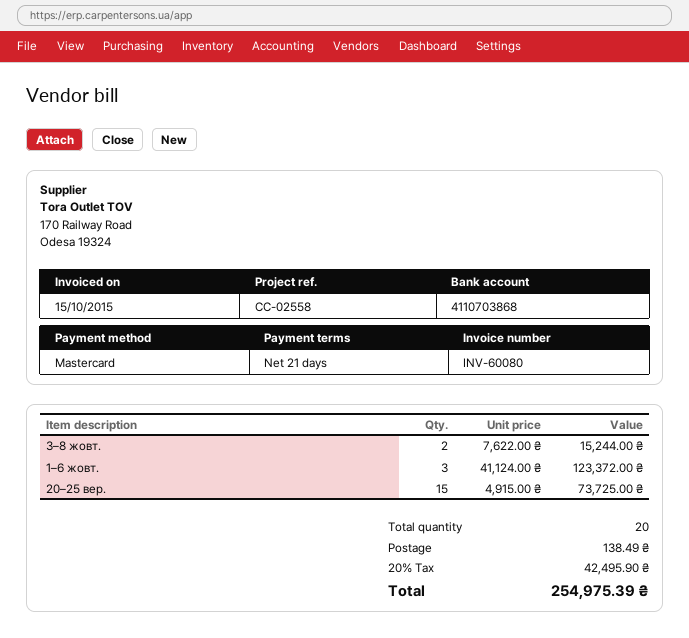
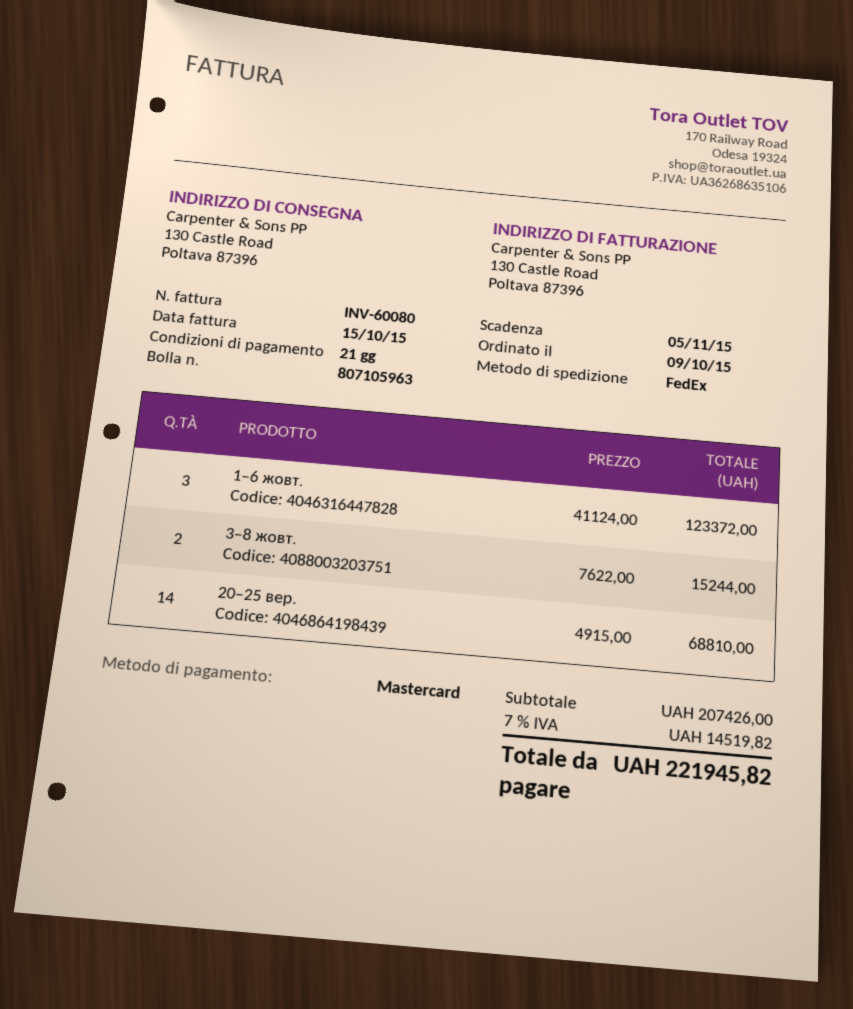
20–25 вер.: 15 x 4915.00 = 73725.00 -> 14 x 4915.00 = 68810.00
shipping: 138.49 -> none
tax: 20% = 42495.90 -> 7% = 14519.82
total: 254975.39 -> 221945.82

